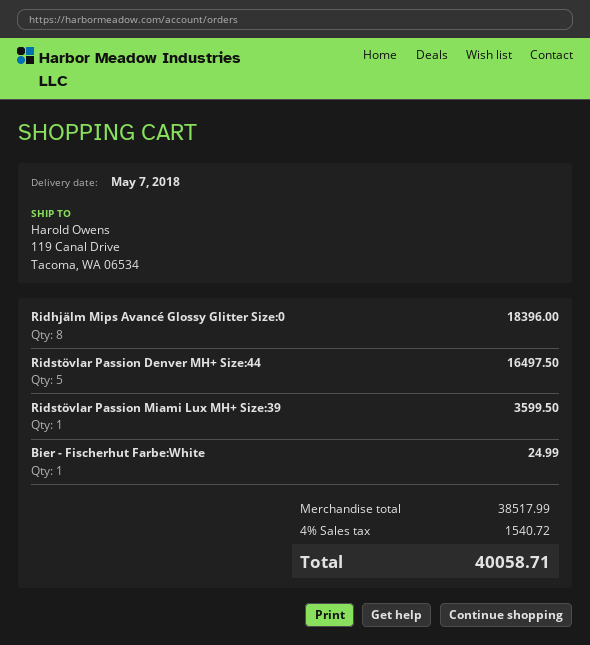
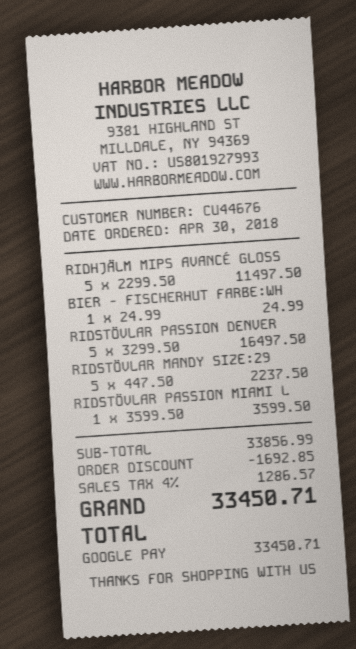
Ridhjälm Mips Avancé Glossy Glitter Size:0: 8 for 18396.00 -> 5 for 11497.50
RIDSTÖVLAR MANDY SIZE:29: none -> 5 for 2237.50
subtotal: 38517.99 -> 33856.99
discount: none -> 1692.85
tax: 4% = 1540.72 -> 4% = 1286.57
total: 40058.71 -> 33450.71

